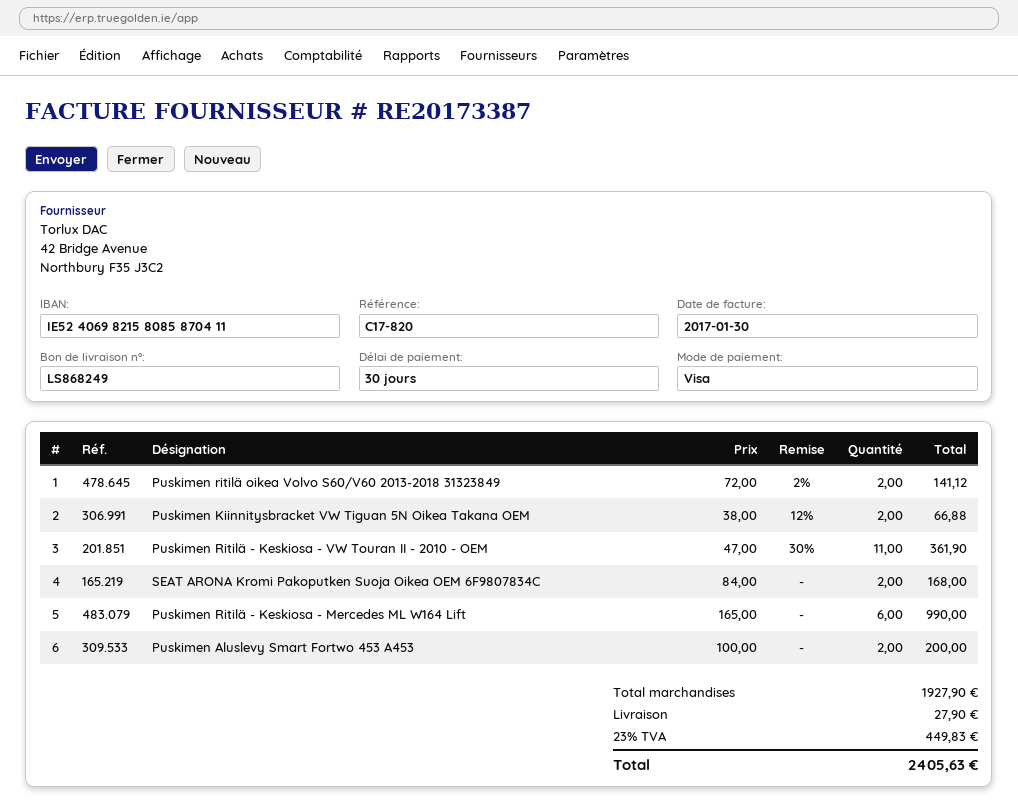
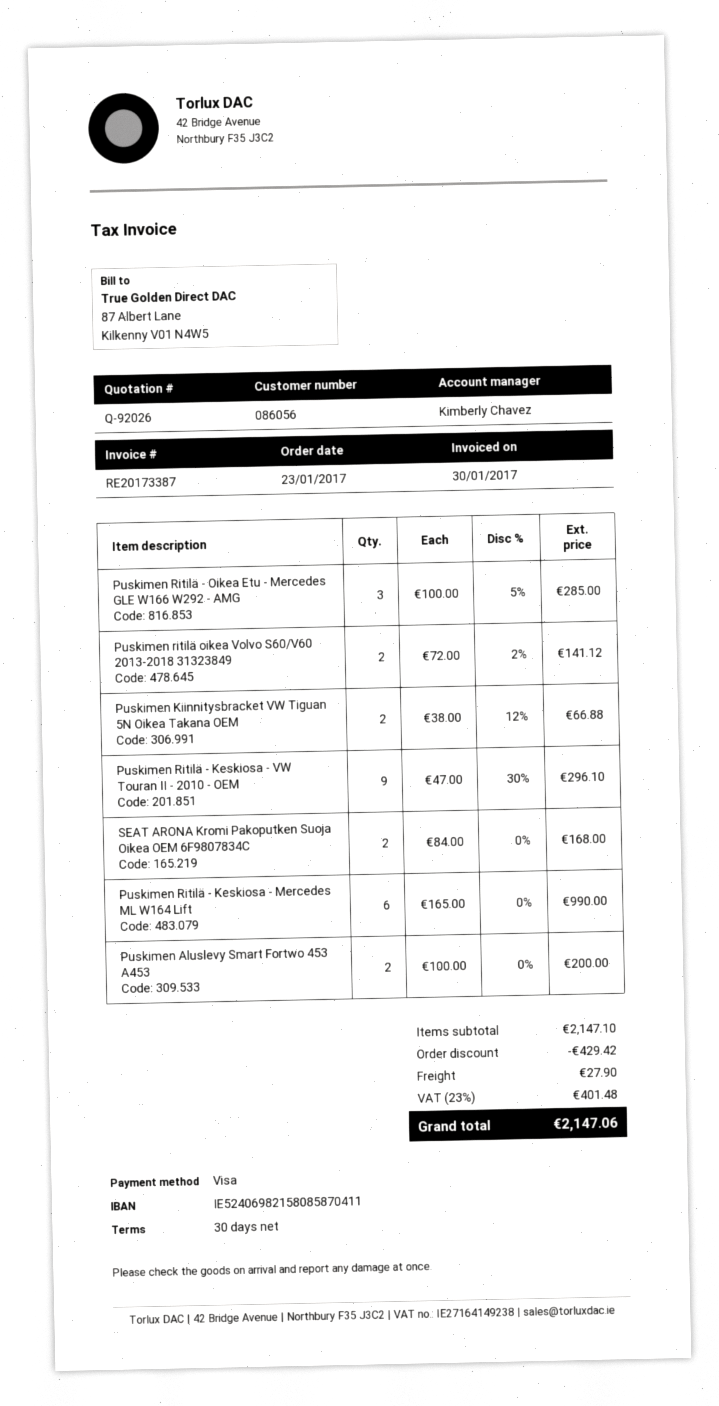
Puskimen Ritilä - Keskiosa - VW Touran II - 2010 - OEM: 11 x 47.00 - 30% = 361.90 -> 9 x 47.00 - 30% = 296.10
Puskimen Ritilä - Oikea Etu - Mercedes GLE W166 W292 - AMG: none -> 3 x 100.00 - 5% = 285.00
subtotal: 1927.90 -> 2147.10
discount: none -> 429.42
tax: 23% = 449.83 -> 23% = 401.48
total: 2405.63 -> 2147.06

